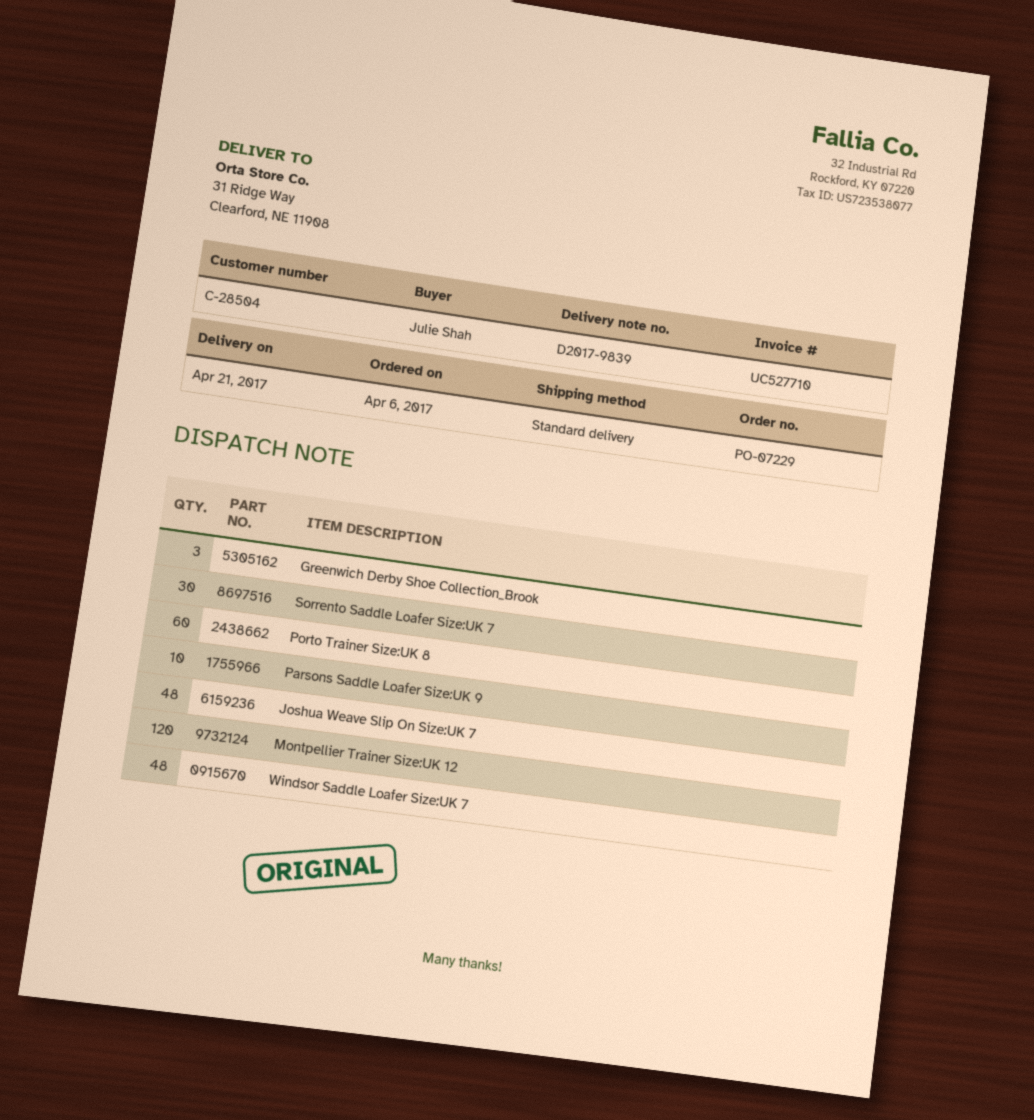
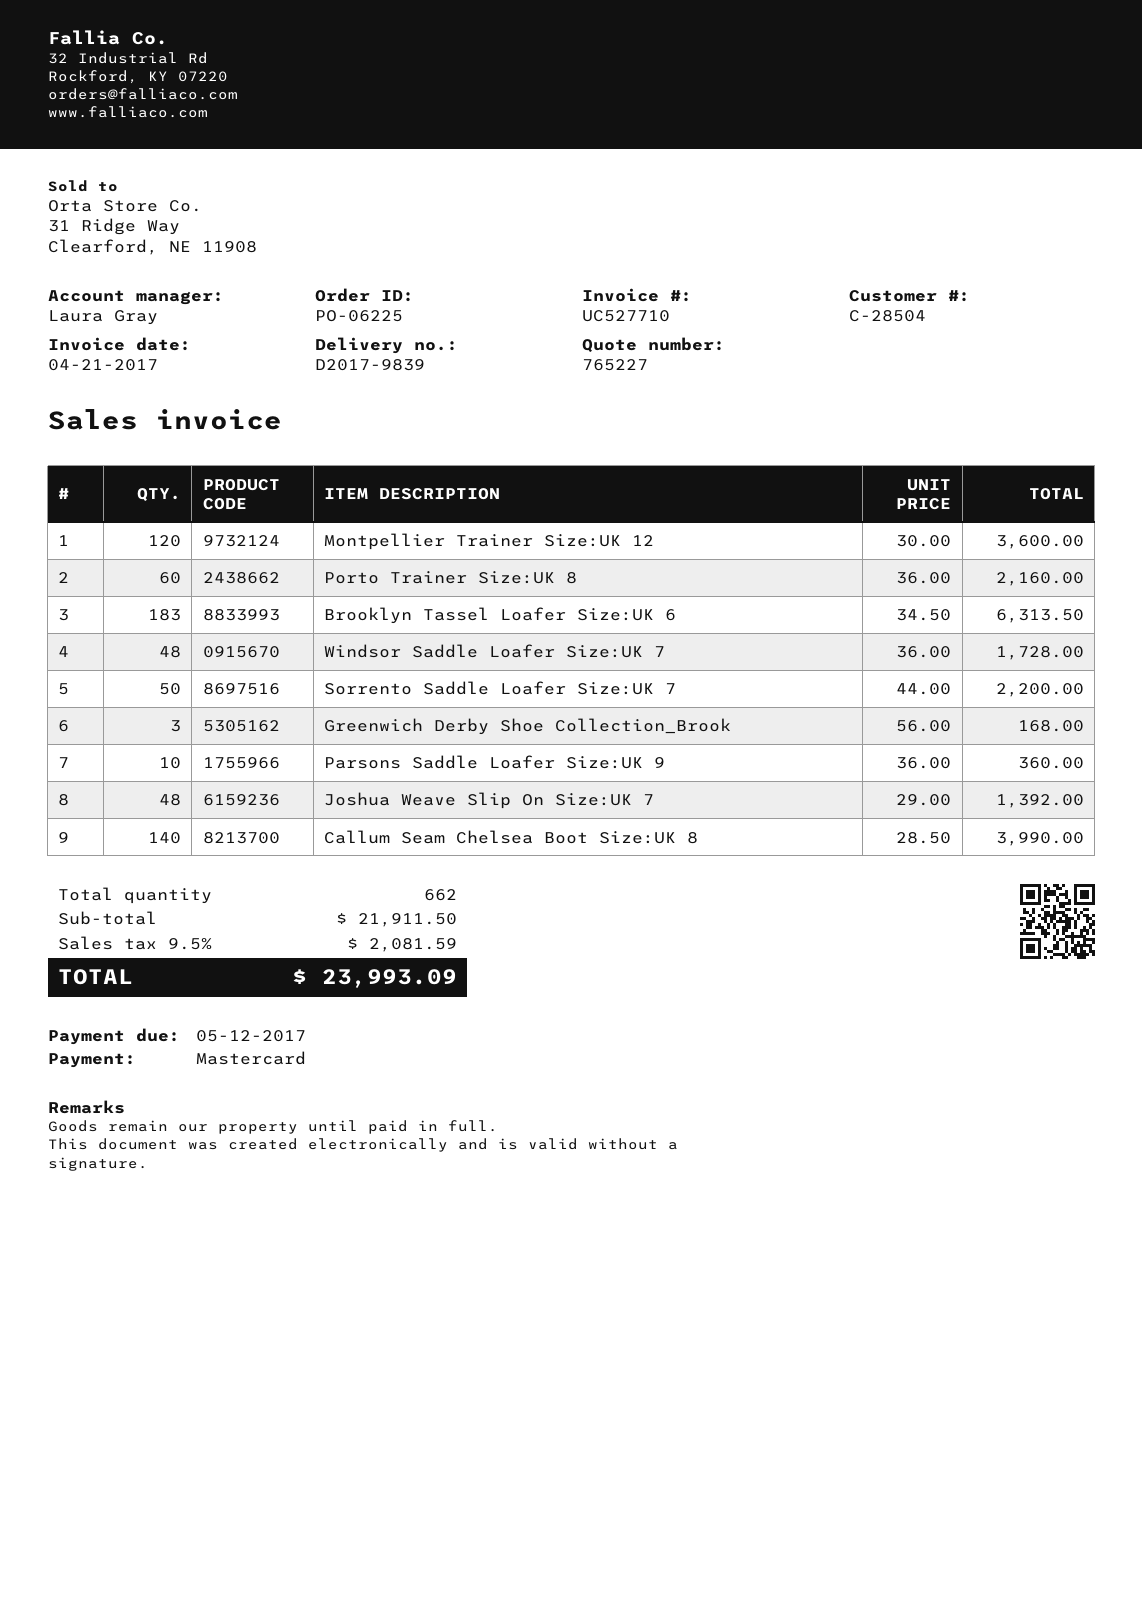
order number: PO-07229 -> PO-06225
Sorrento Saddle Loafer Size:UK 7: 30 -> 50
Brooklyn Tassel Loafer Size:UK 6: none -> 183
Callum Seam Chelsea Boot Size:UK 8: none -> 140

